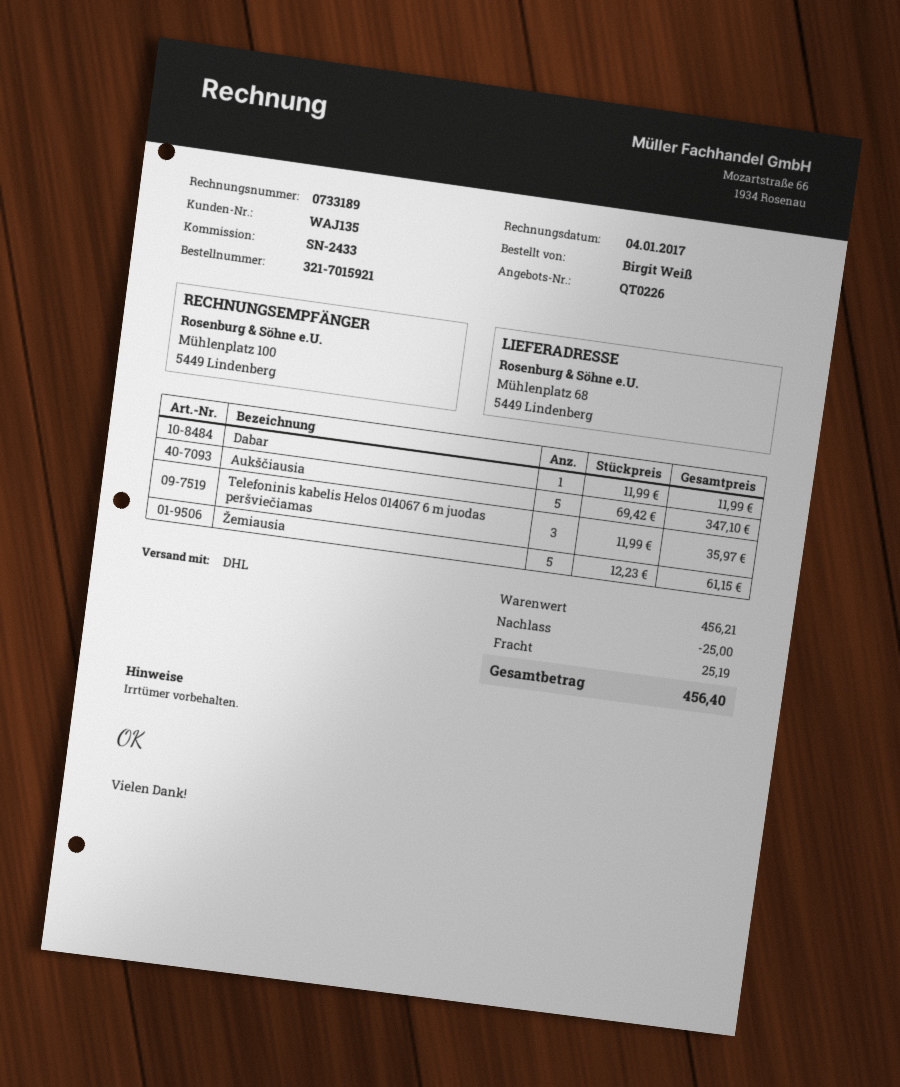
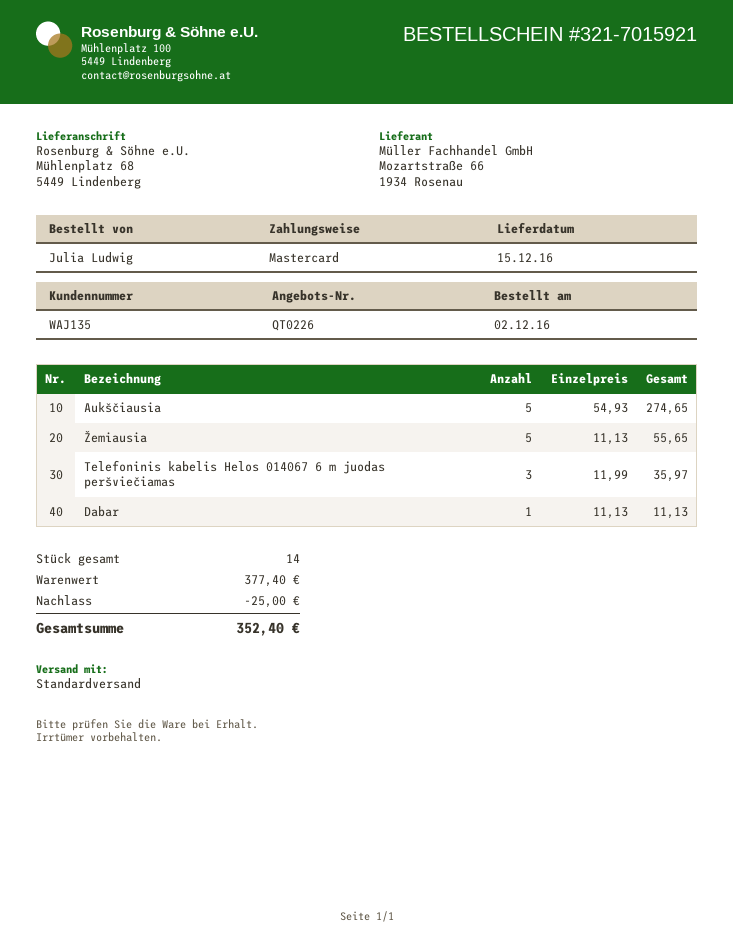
ordered by: Birgit Weiß -> Julia Ludwig
shipping method: DHL -> standard
Dabar: 1 x 11.99 = 11.99 -> 1 x 11.13 = 11.13
Aukščiausia: 5 x 69.42 = 347.10 -> 5 x 54.93 = 274.65
Žemiausia: 5 x 12.23 = 61.15 -> 5 x 11.13 = 55.65
subtotal: 456.21 -> 377.40
shipping: 25.19 -> none
total: 456.40 -> 352.40

